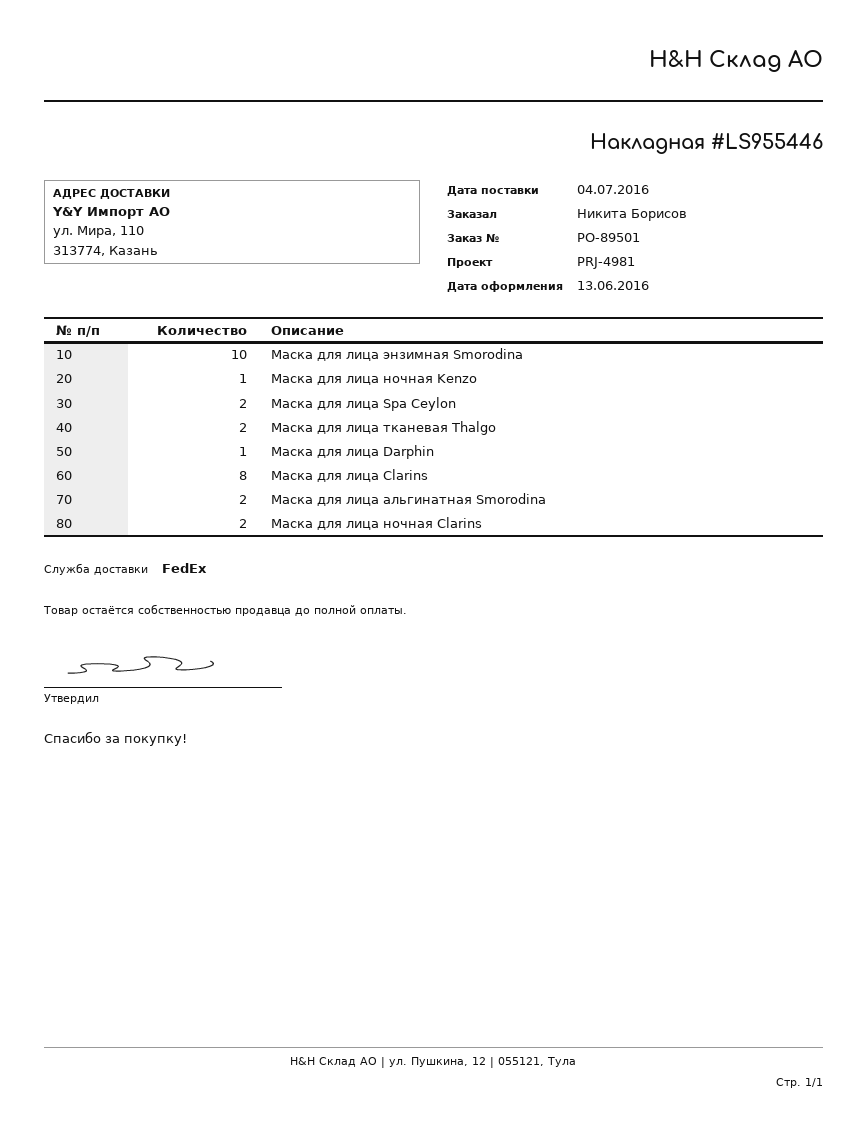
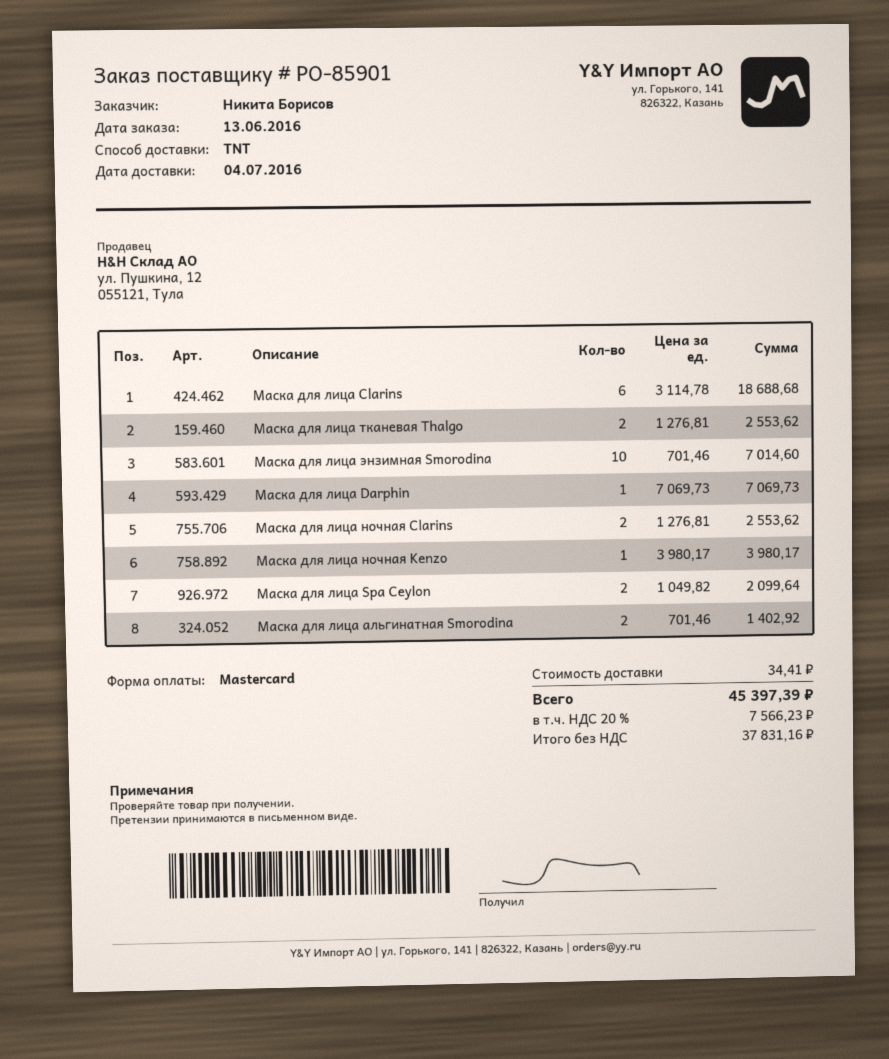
order number: PO-89501 -> PO-85901
shipping method: FedEx -> TNT
Маска для лица Clarins: 8 -> 6

